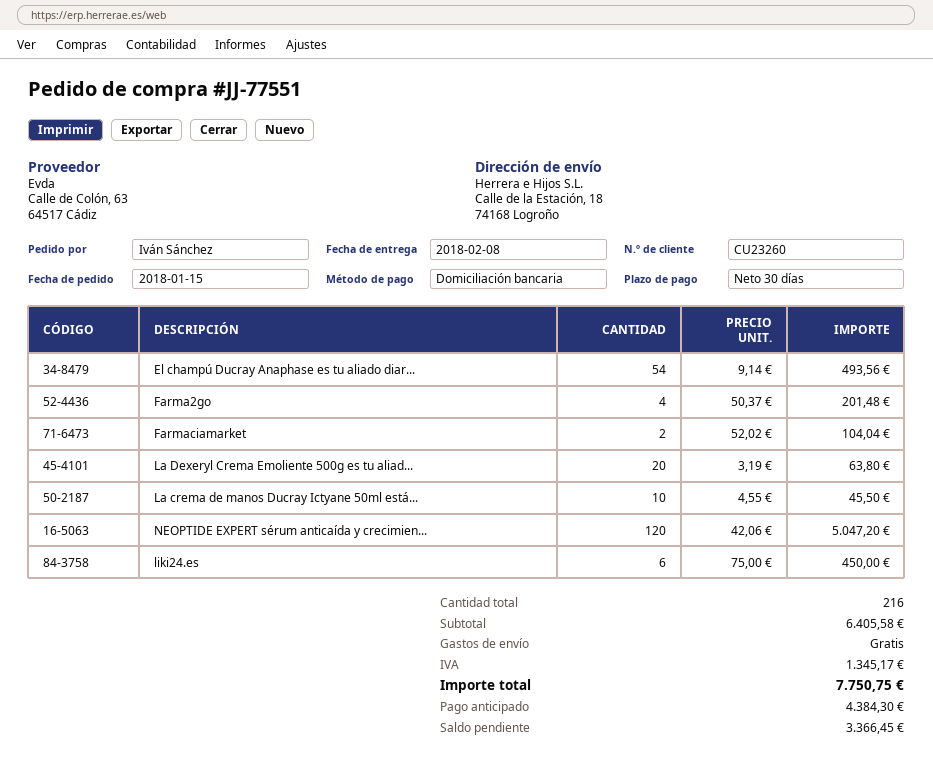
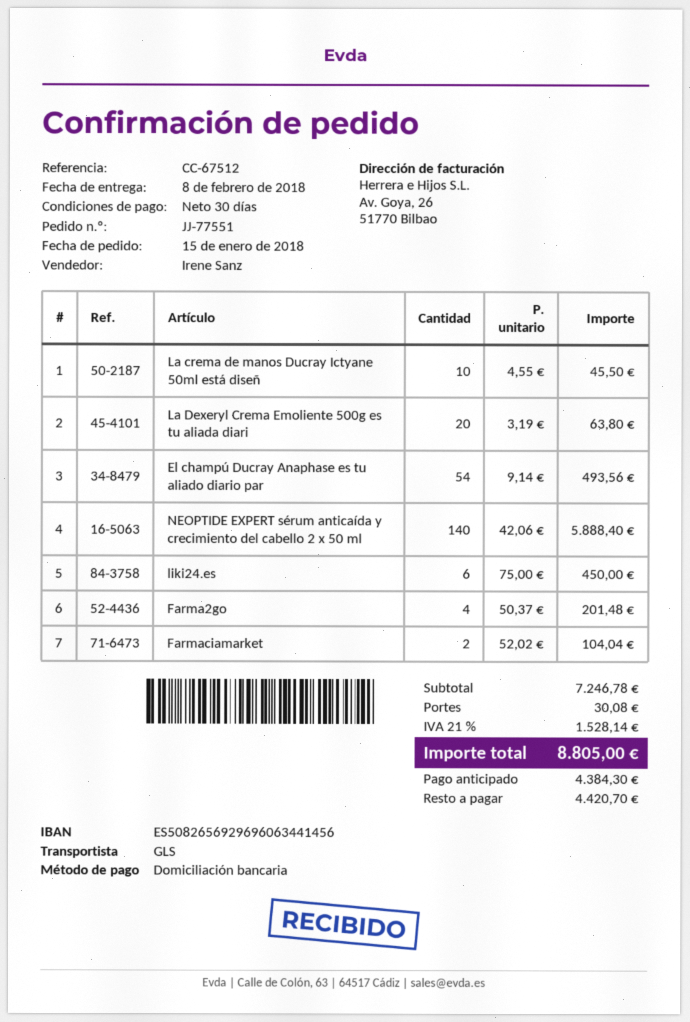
NEOPTIDE EXPERT sérum anticaída y crecimien...: 120 x 42.06 = 5047.20 -> 140 x 42.06 = 5888.40
subtotal: 6405.58 -> 7246.78
shipping: 0.00 -> 30.08
tax: 1345.17 -> 1528.14
total: 7750.75 -> 8805.00
balance: 3366.45 -> 4420.70

